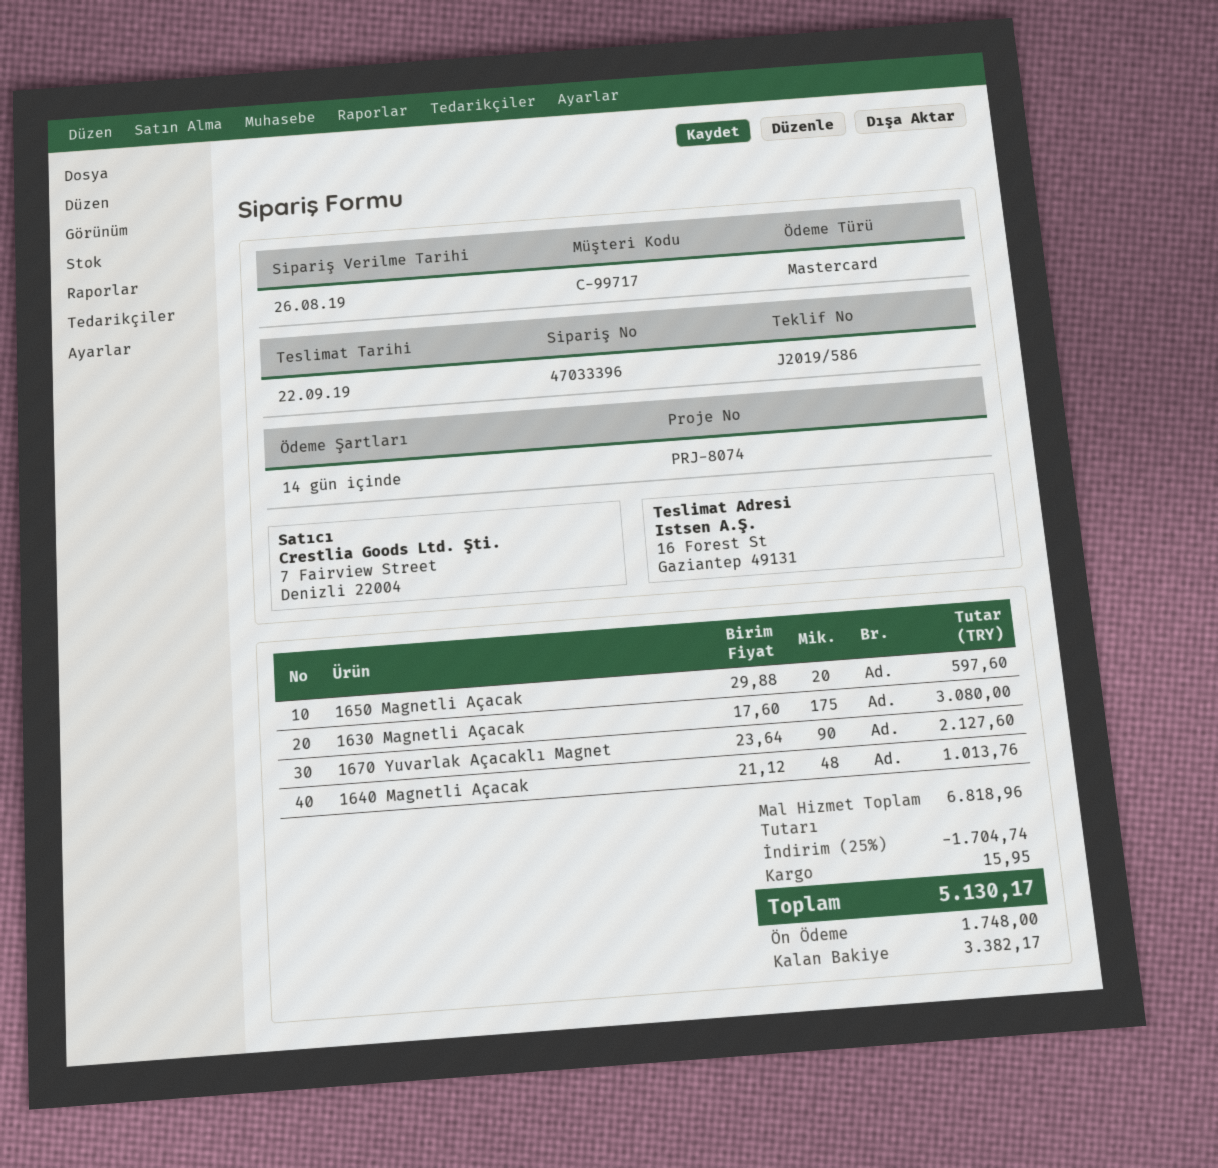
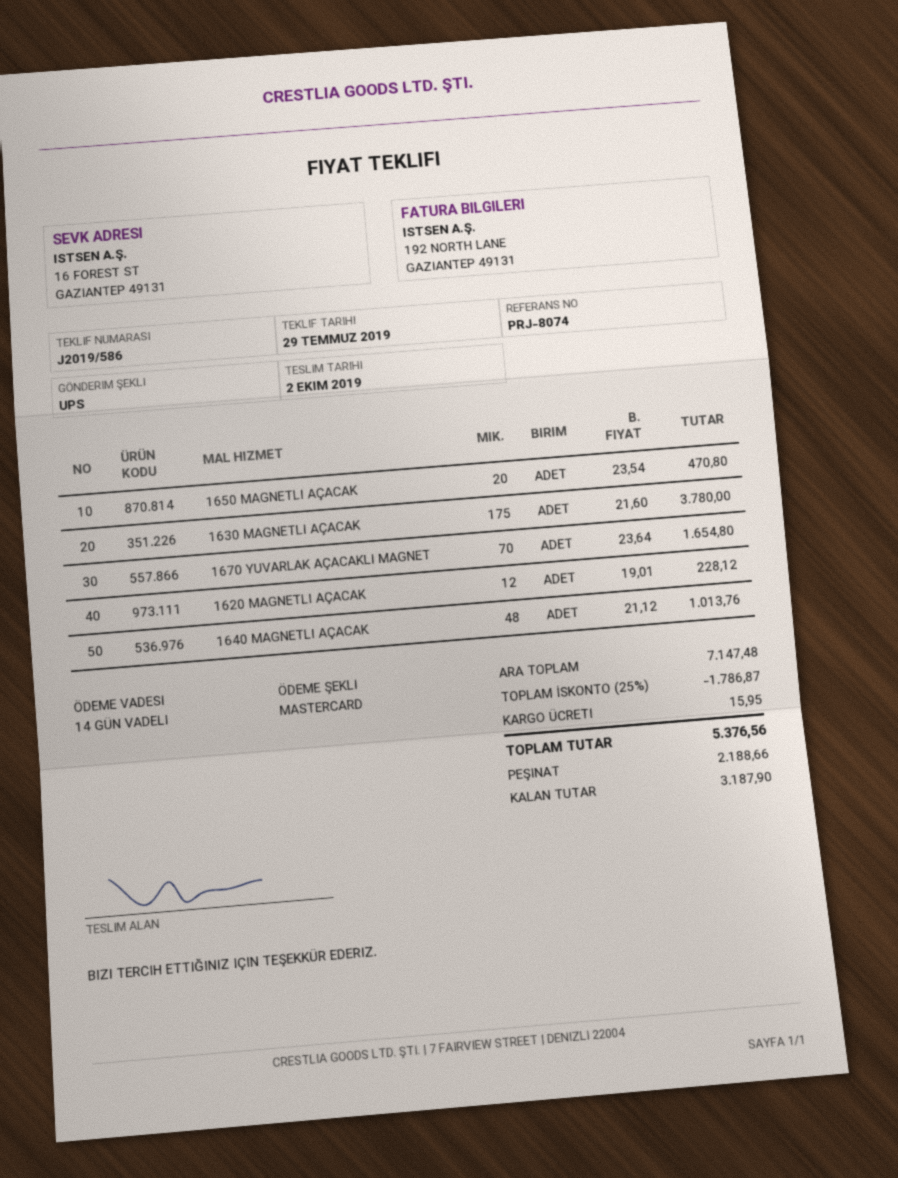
delivery date: 2019-09-22 -> 2019-10-02
1650 Magnetli Açacak: 20 x 29.88 = 597.60 -> 20 x 23.54 = 470.80
1630 Magnetli Açacak: 175 x 17.60 = 3080.00 -> 175 x 21.60 = 3780.00
1670 Yuvarlak Açacaklı Magnet: 90 x 23.64 = 2127.60 -> 70 x 23.64 = 1654.80
1620 MAGNETLI AÇACAK: none -> 12 x 19.01 = 228.12
subtotal: 6818.96 -> 7147.48
discount: 25% = 1704.74 -> 25% = 1786.87
total: 5130.17 -> 5376.56
deposit: 1748.00 -> 2188.66
balance: 3382.17 -> 3187.90

